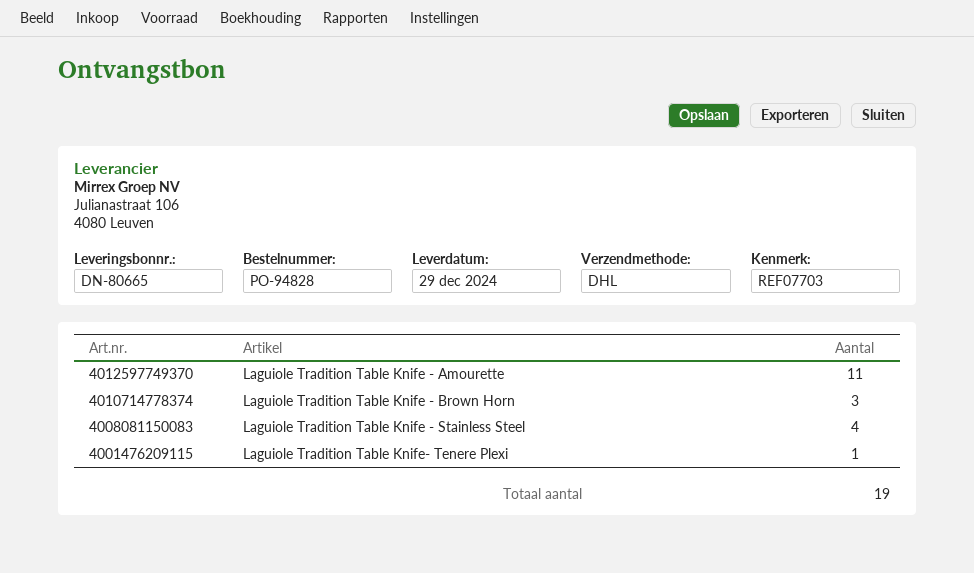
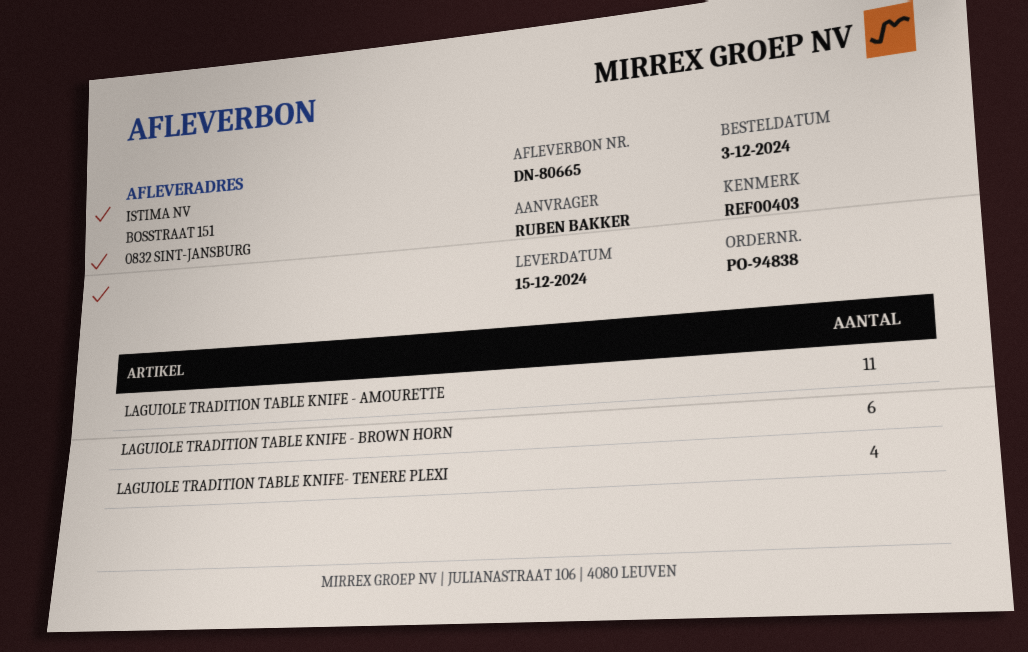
order number: PO-94828 -> PO-94838
delivery date: 2024-12-29 -> 2024-12-15
reference: REF07703 -> REF00403
Laguiole Tradition Table Knife - Brown Horn: 3 -> 6
Laguiole Tradition Table Knife - Stainless Steel: 4 -> none
Laguiole Tradition Table Knife- Tenere Plexi: 1 -> 4

